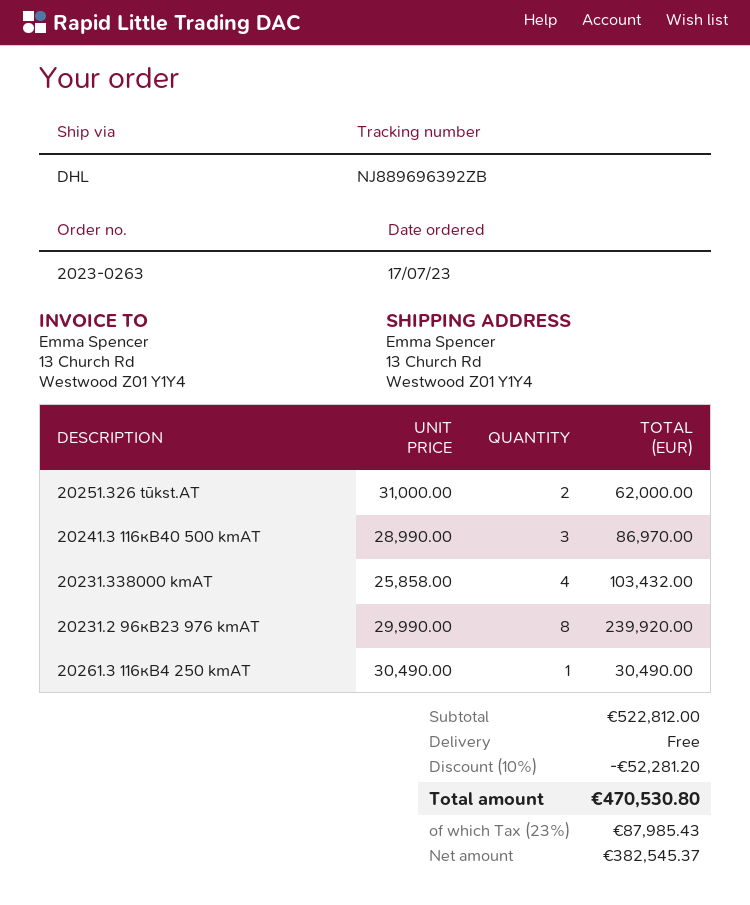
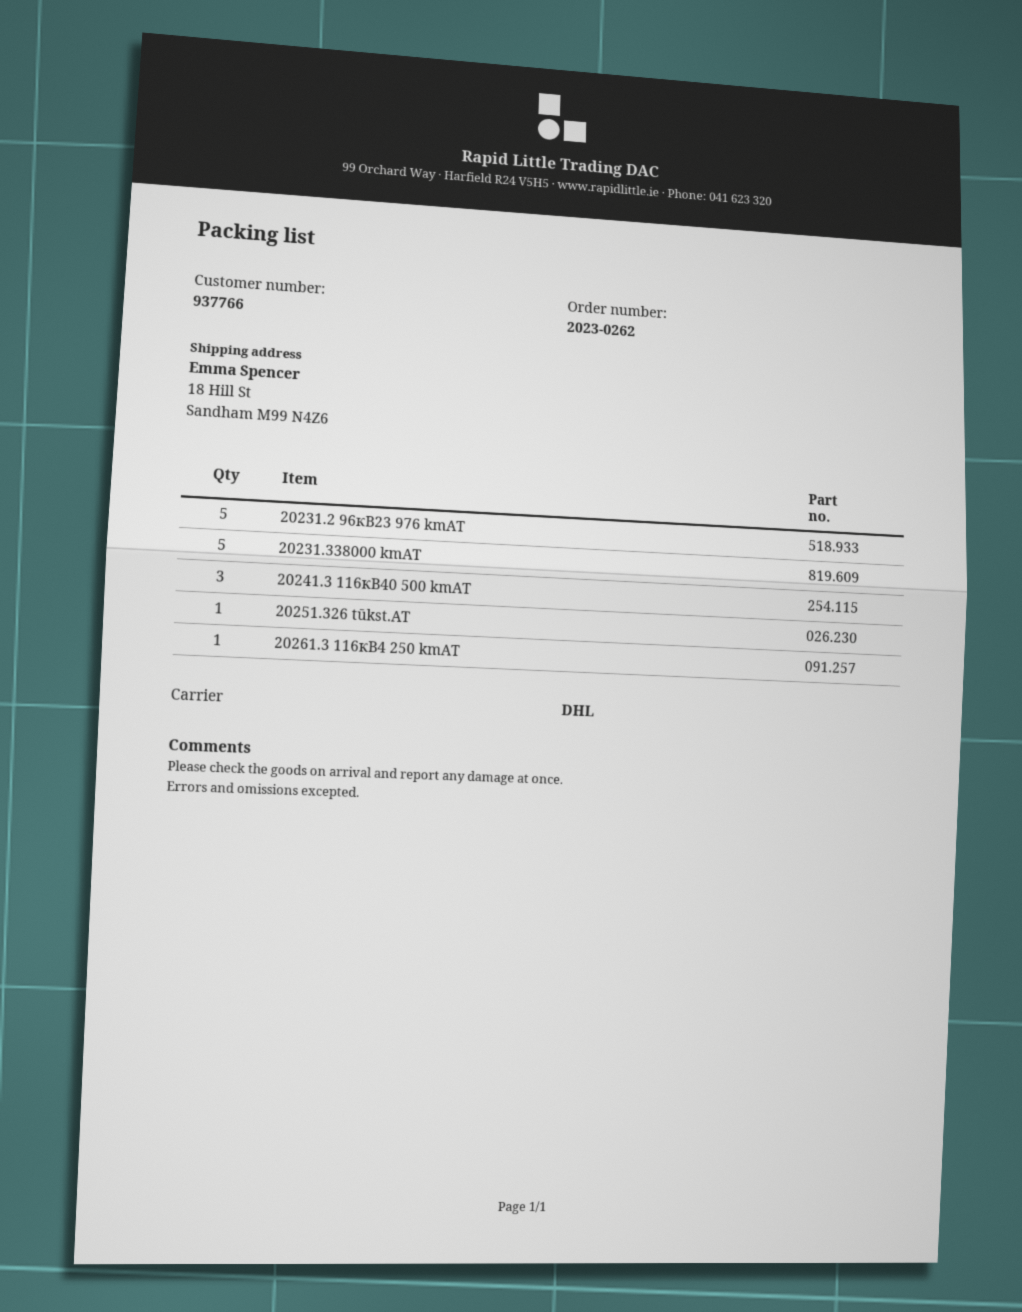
order number: 2023-0263 -> 2023-0262
ship to: 13 Church Rd, Westwood Z01 Y1Y4 -> 18 Hill St, Sandham M99 N4Z6
20251.326 tūkst.AT: 2 -> 1
20231.338000 kmAT: 4 -> 5
20231.2 96кВ23 976 kmAT: 8 -> 5

